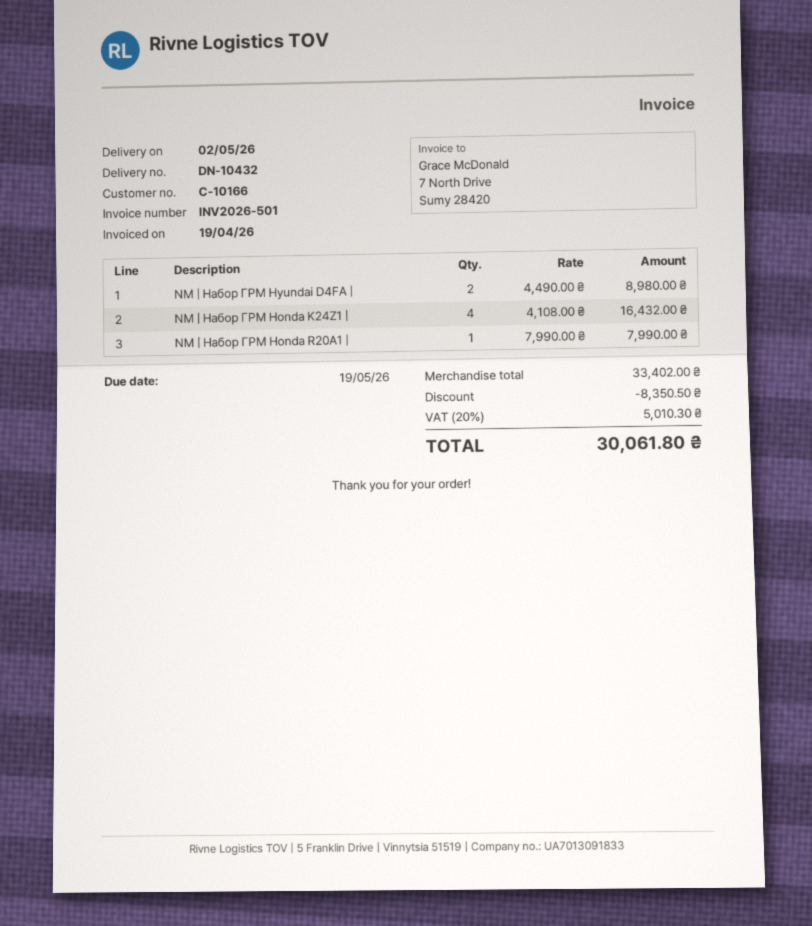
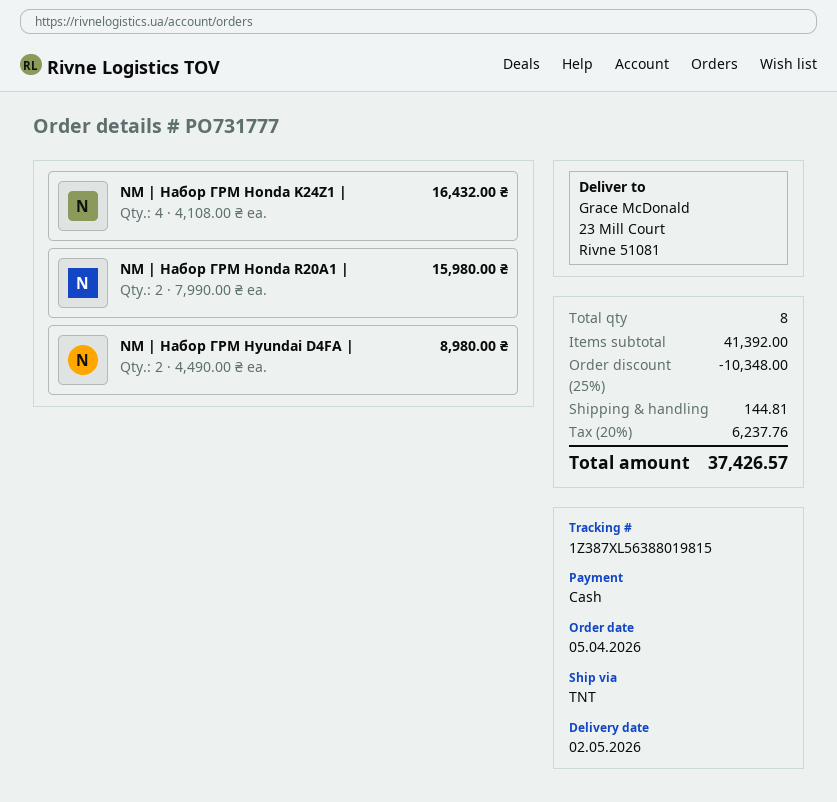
NM | Набор ГРМ Honda R20A1 |: 1 x 7990.00 = 7990.00 -> 2 x 7990.00 = 15980.00
subtotal: 33402.00 -> 41392.00
discount: 8350.50 -> 10348.00
shipping: none -> 144.81
tax: 20% = 5010.30 -> 20% = 6237.76
total: 30061.80 -> 37426.57

